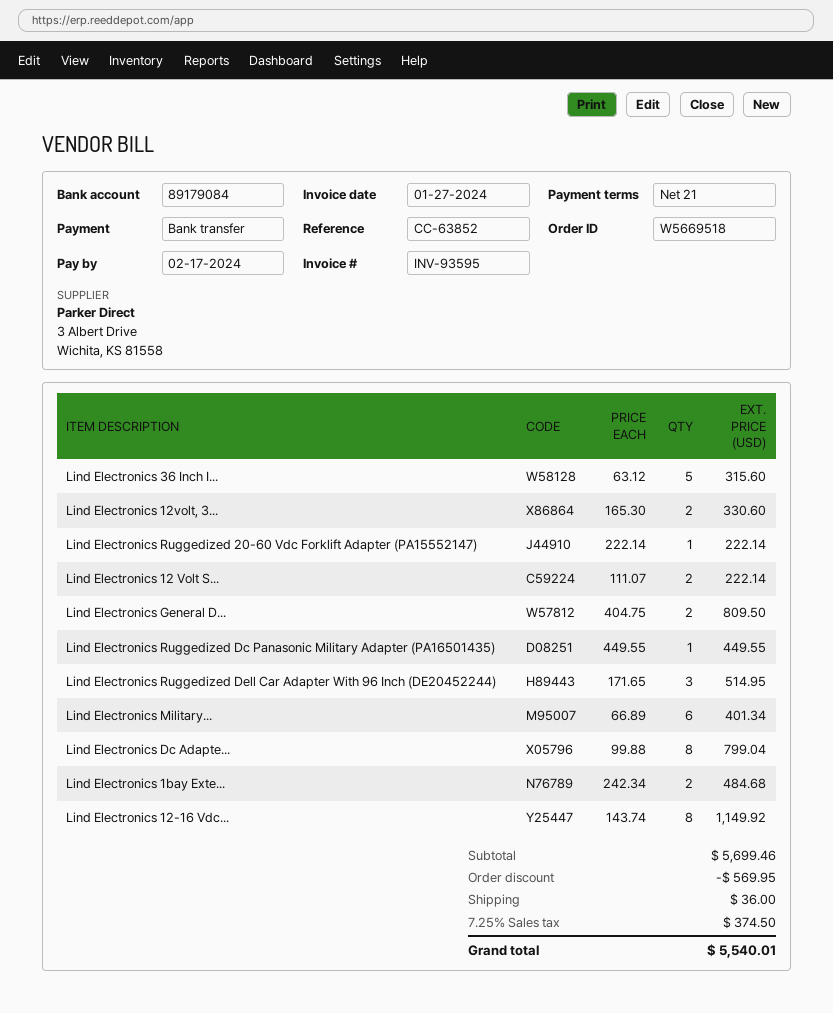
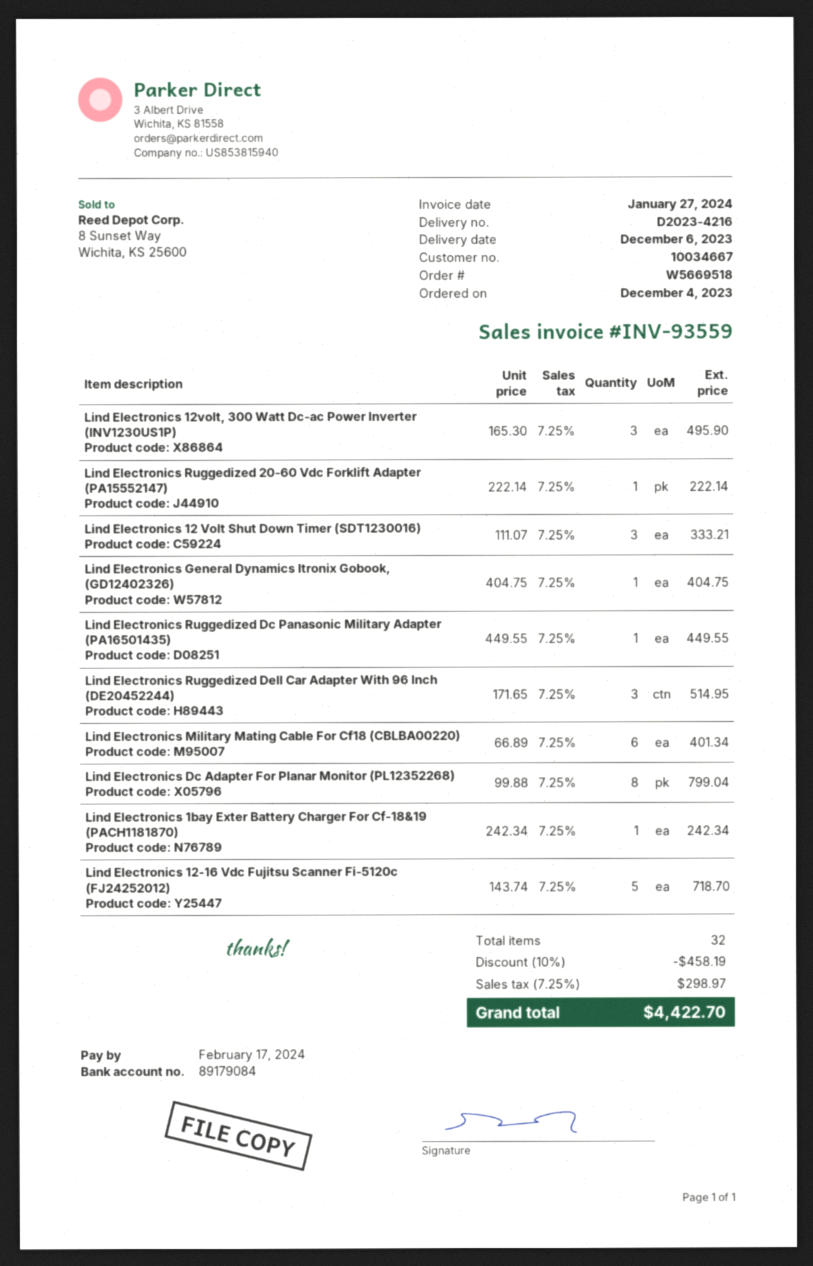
invoice number: INV-93595 -> INV-93559
Lind Electronics 36 Inch I...: 5 x 63.12 = 315.60 -> none
Lind Electronics 12volt, 3...: 2 x 165.30 = 330.60 -> 3 x 165.30 = 495.90
Lind Electronics 12 Volt S...: 2 x 111.07 = 222.14 -> 3 x 111.07 = 333.21
Lind Electronics General D...: 2 x 404.75 = 809.50 -> 1 x 404.75 = 404.75
Lind Electronics 1bay Exte...: 2 x 242.34 = 484.68 -> 1 x 242.34 = 242.34
Lind Electronics 12-16 Vdc...: 8 x 143.74 = 1149.92 -> 5 x 143.74 = 718.70
discount: 569.95 -> 458.19
shipping: 36.00 -> none
tax: 7.25% = 374.50 -> 7.25% = 298.97
total: 5540.01 -> 4422.70

